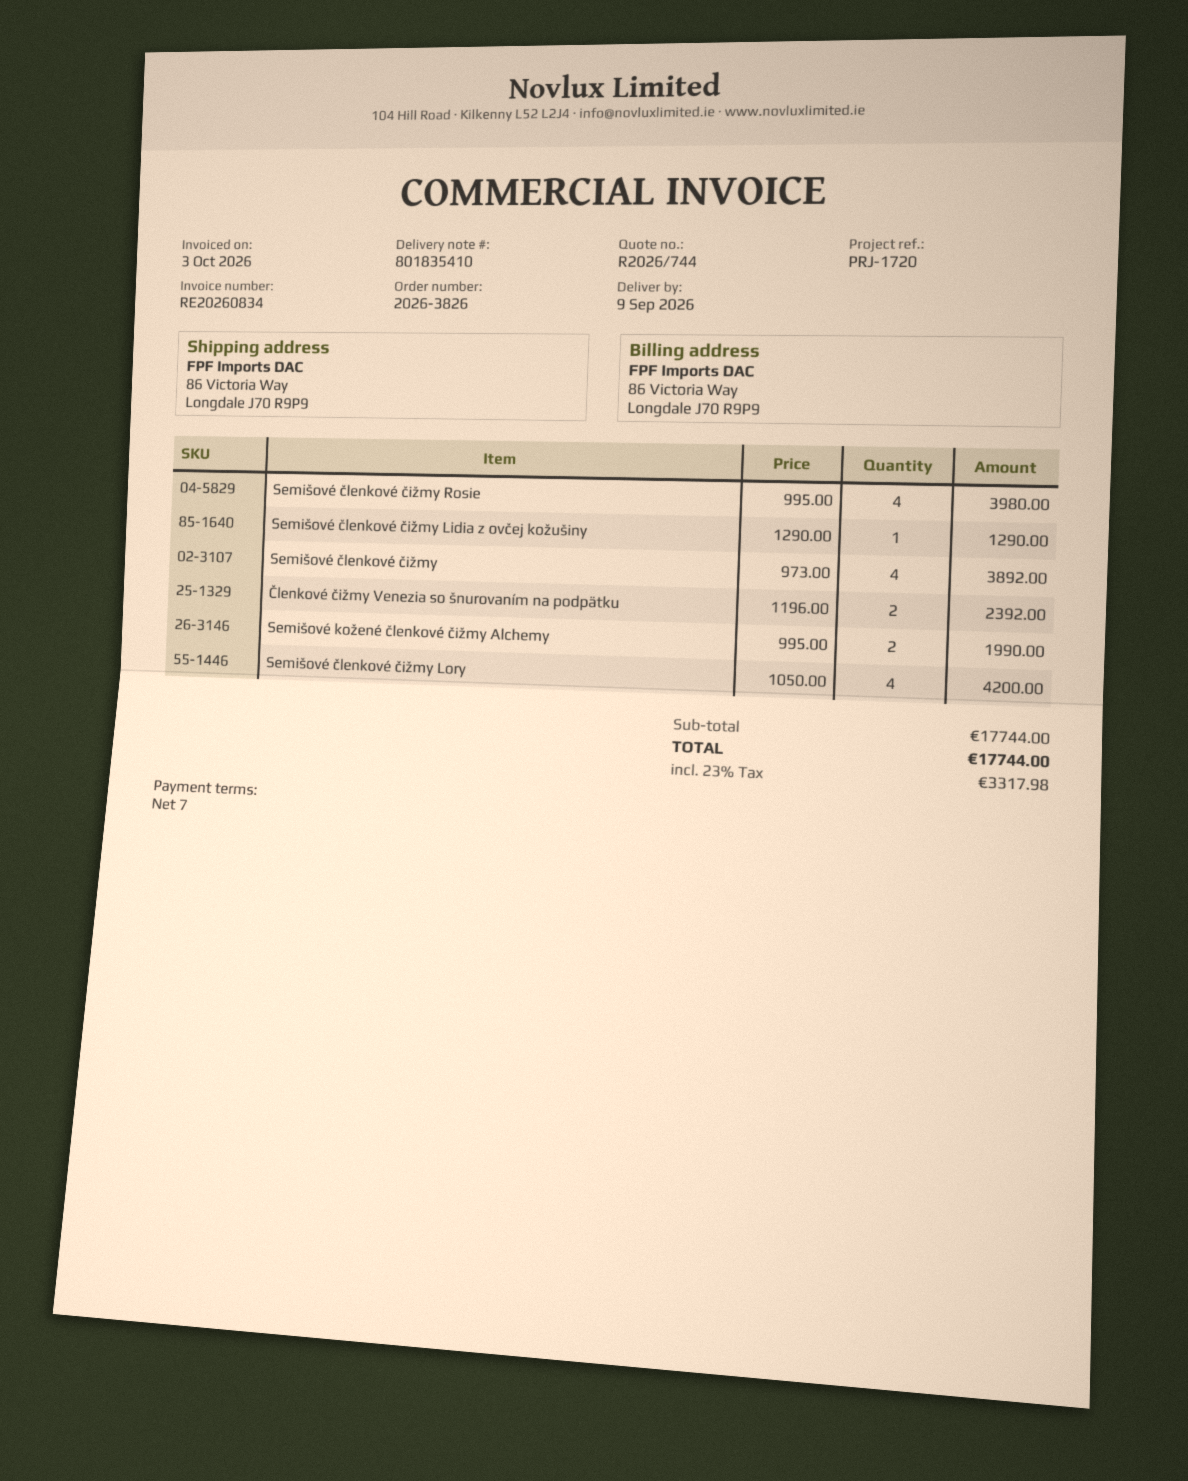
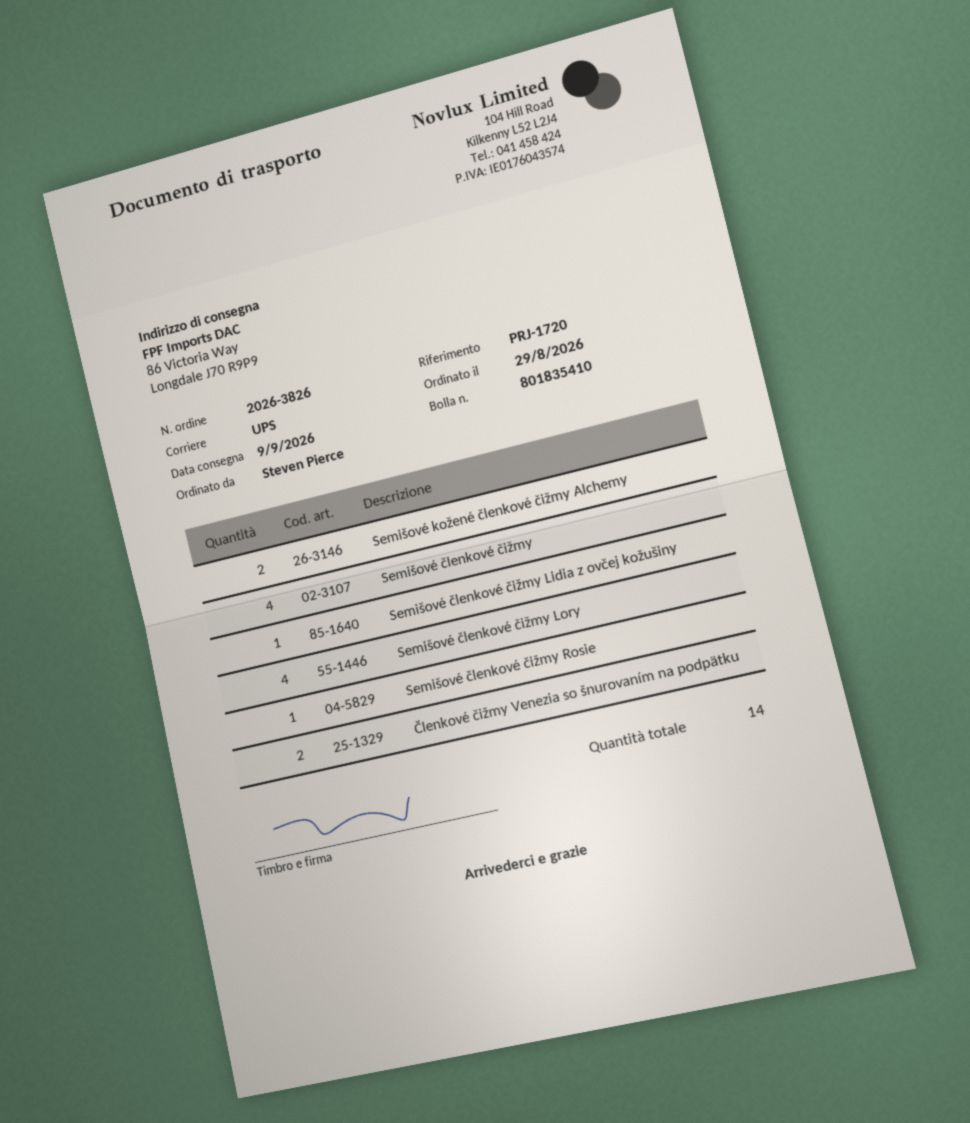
Semišové členkové čižmy Rosie: 4 -> 1

